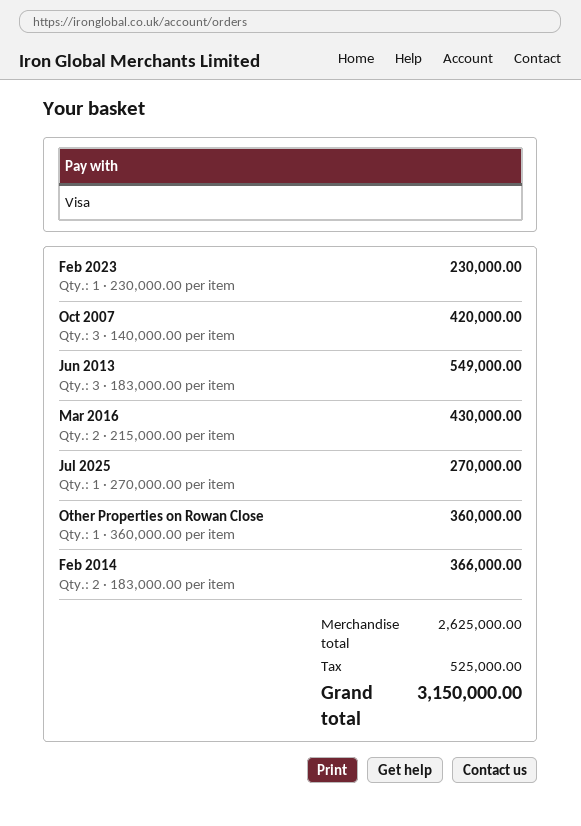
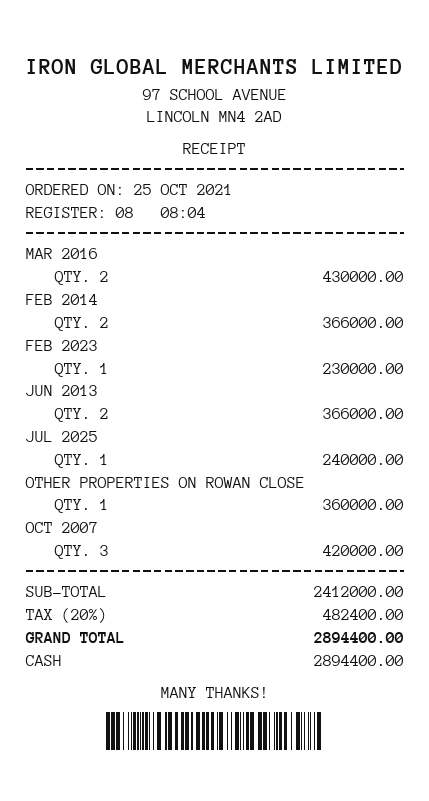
payment method: Visa -> cash
Jun 2013: 3 for 549000.00 -> 2 for 366000.00
Jul 2025: 1 for 270000.00 -> 1 for 240000.00
subtotal: 2625000.00 -> 2412000.00
tax: 525000.00 -> 482400.00
total: 3150000.00 -> 2894400.00

